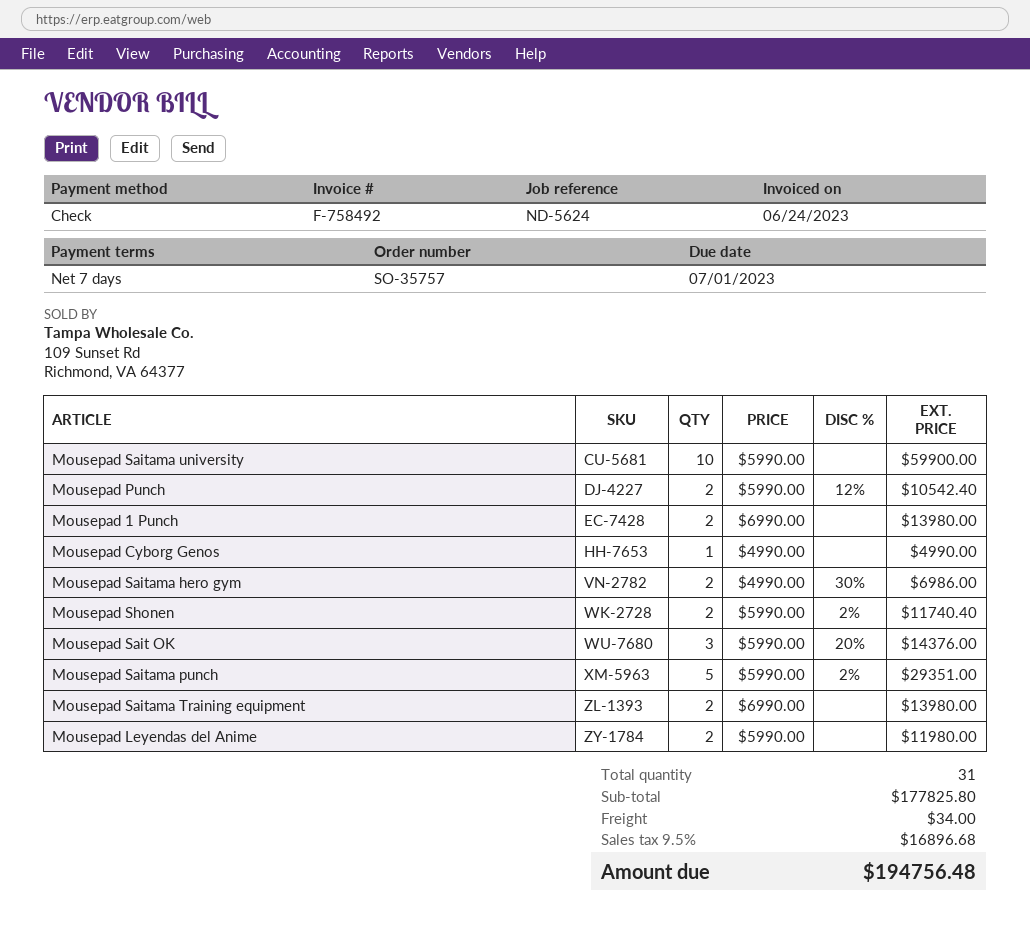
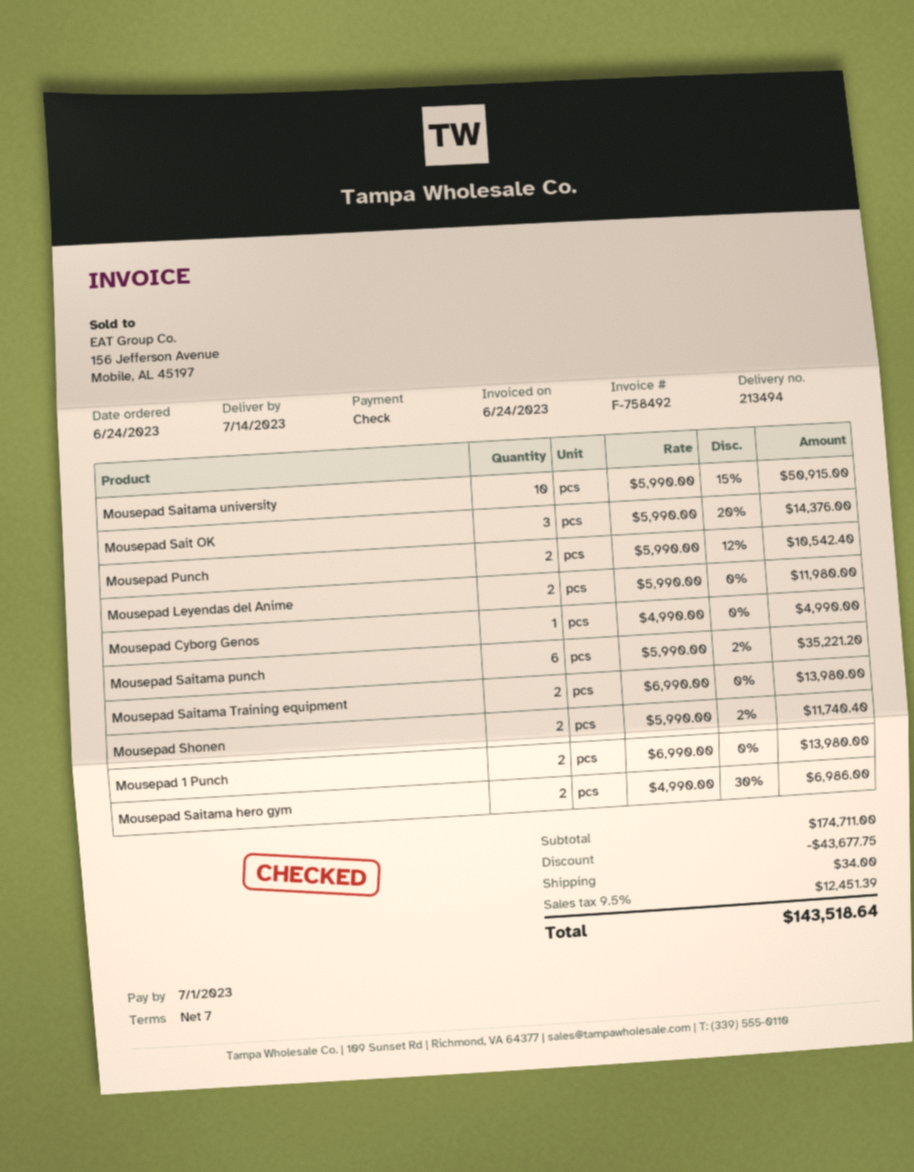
Mousepad Saitama university: 10 x 5990.00 = 59900.00 -> 10 x 5990.00 - 15% = 50915.00
Mousepad Saitama punch: 5 x 5990.00 - 2% = 29351.00 -> 6 x 5990.00 - 2% = 35221.20
subtotal: 177825.80 -> 174711.00
discount: none -> 43677.75
tax: 9.5% = 16896.68 -> 9.5% = 12451.39
total: 194756.48 -> 143518.64

